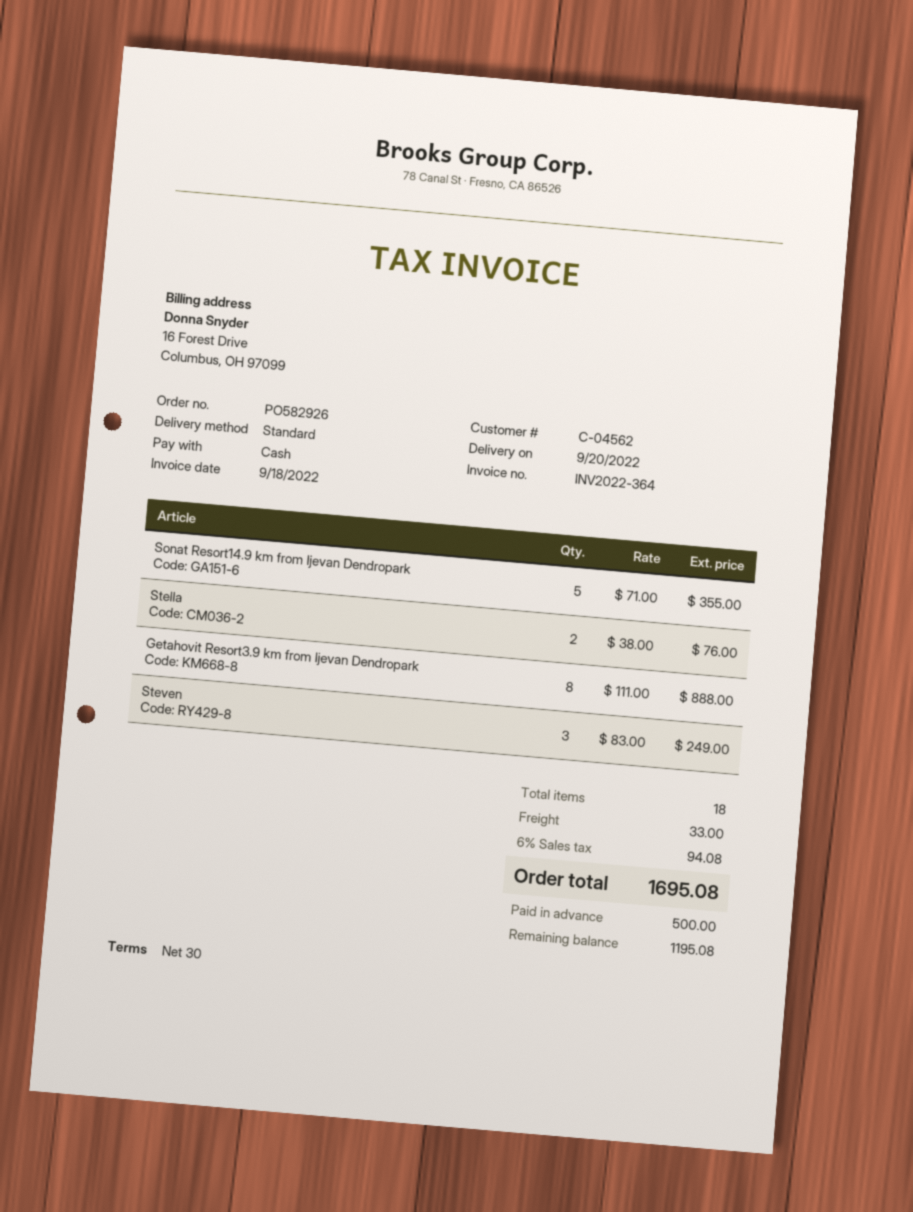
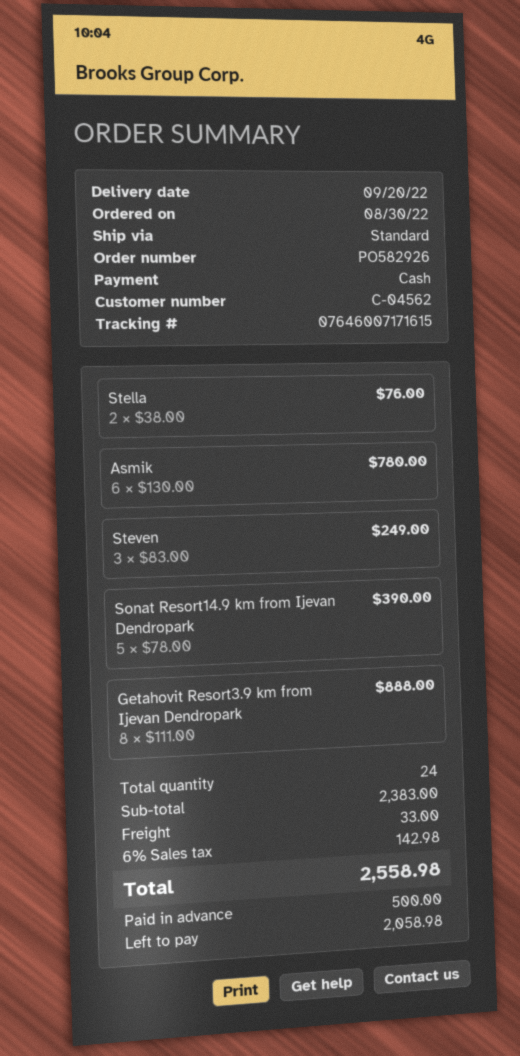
Sonat Resort14.9 km from Ijevan Dendropark: 5 x 71.00 = 355.00 -> 5 x 78.00 = 390.00
Asmik: none -> 6 x 130.00 = 780.00
total quantity: 18 -> 24
tax: 6% = 94.08 -> 6% = 142.98
total: 1695.08 -> 2558.98
balance: 1195.08 -> 2058.98

